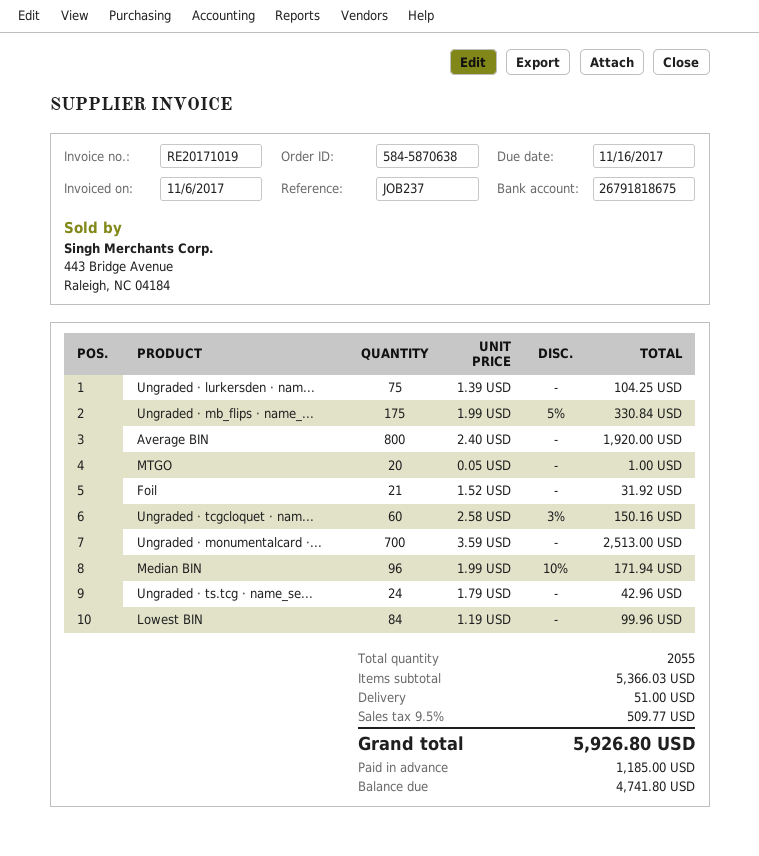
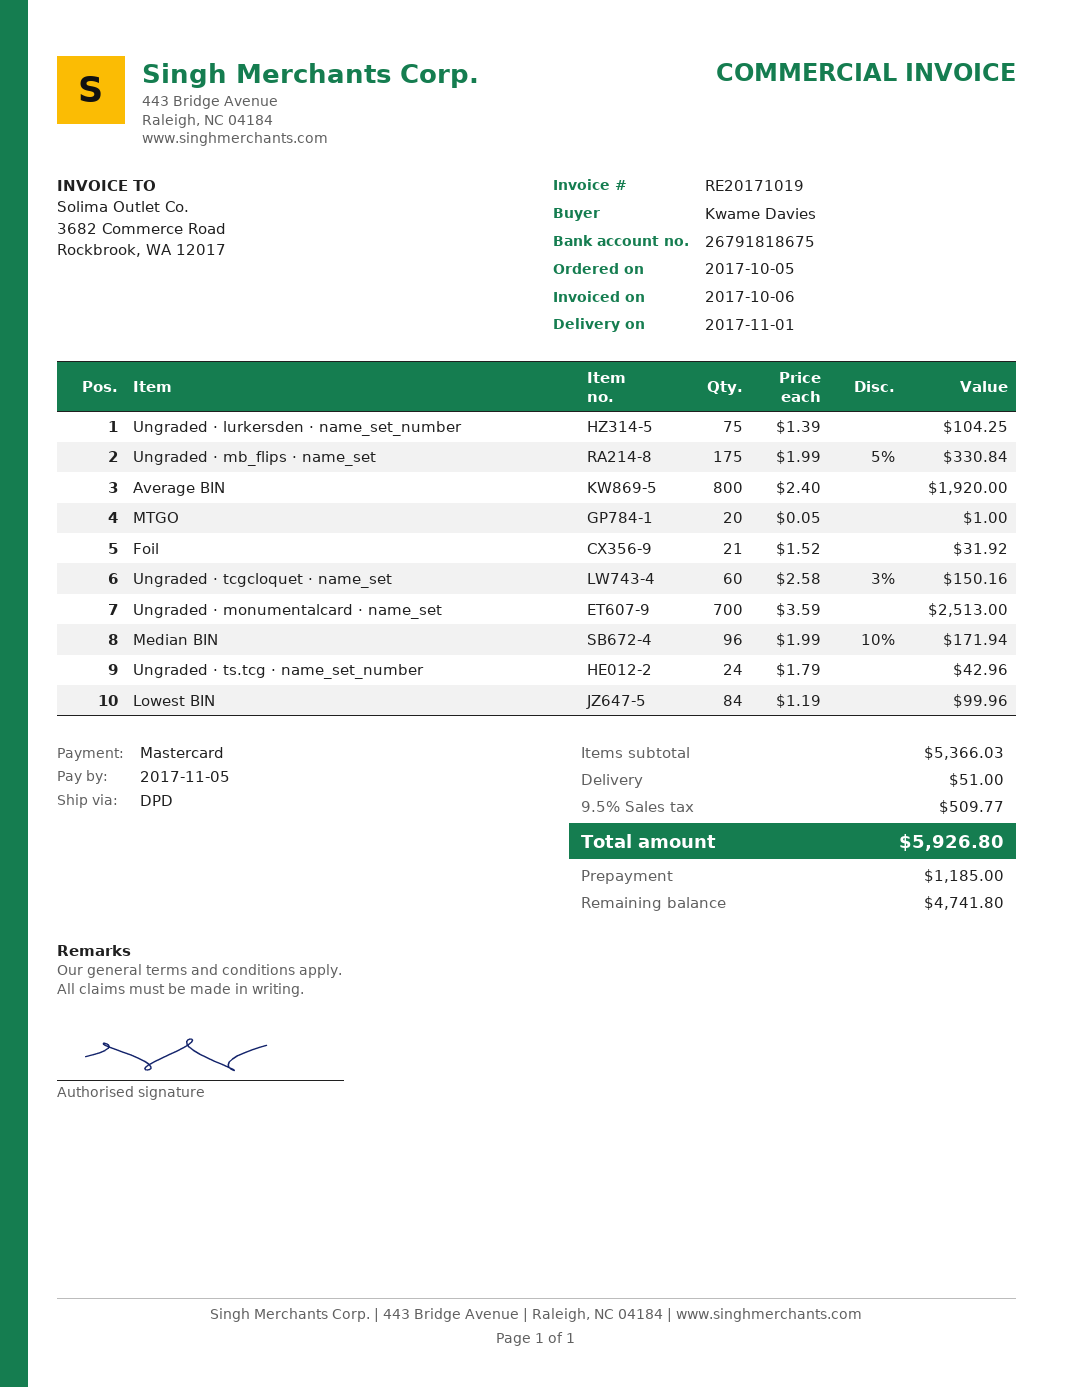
invoice date: 2017-11-06 -> 2017-10-06
due date: 2017-11-16 -> 2017-11-05

